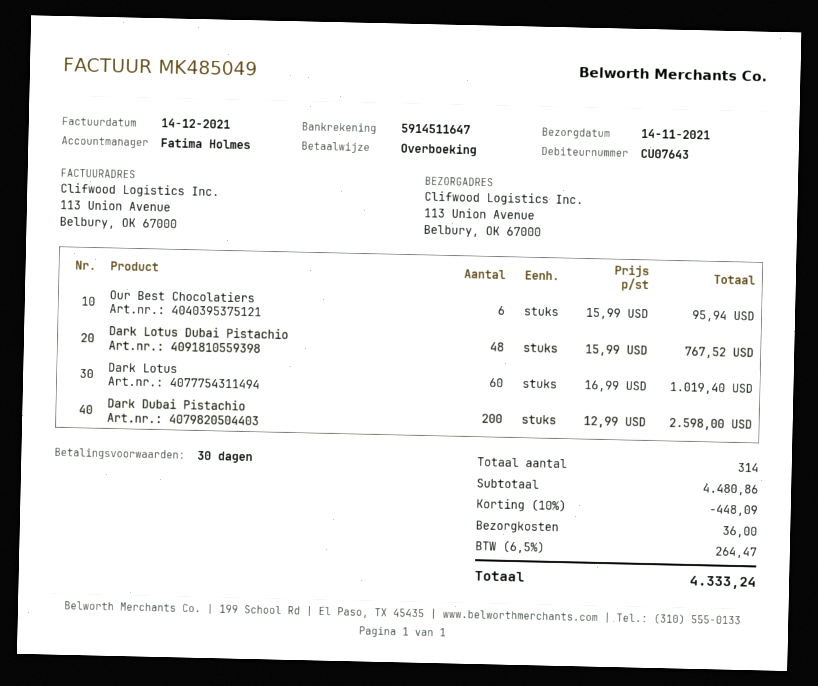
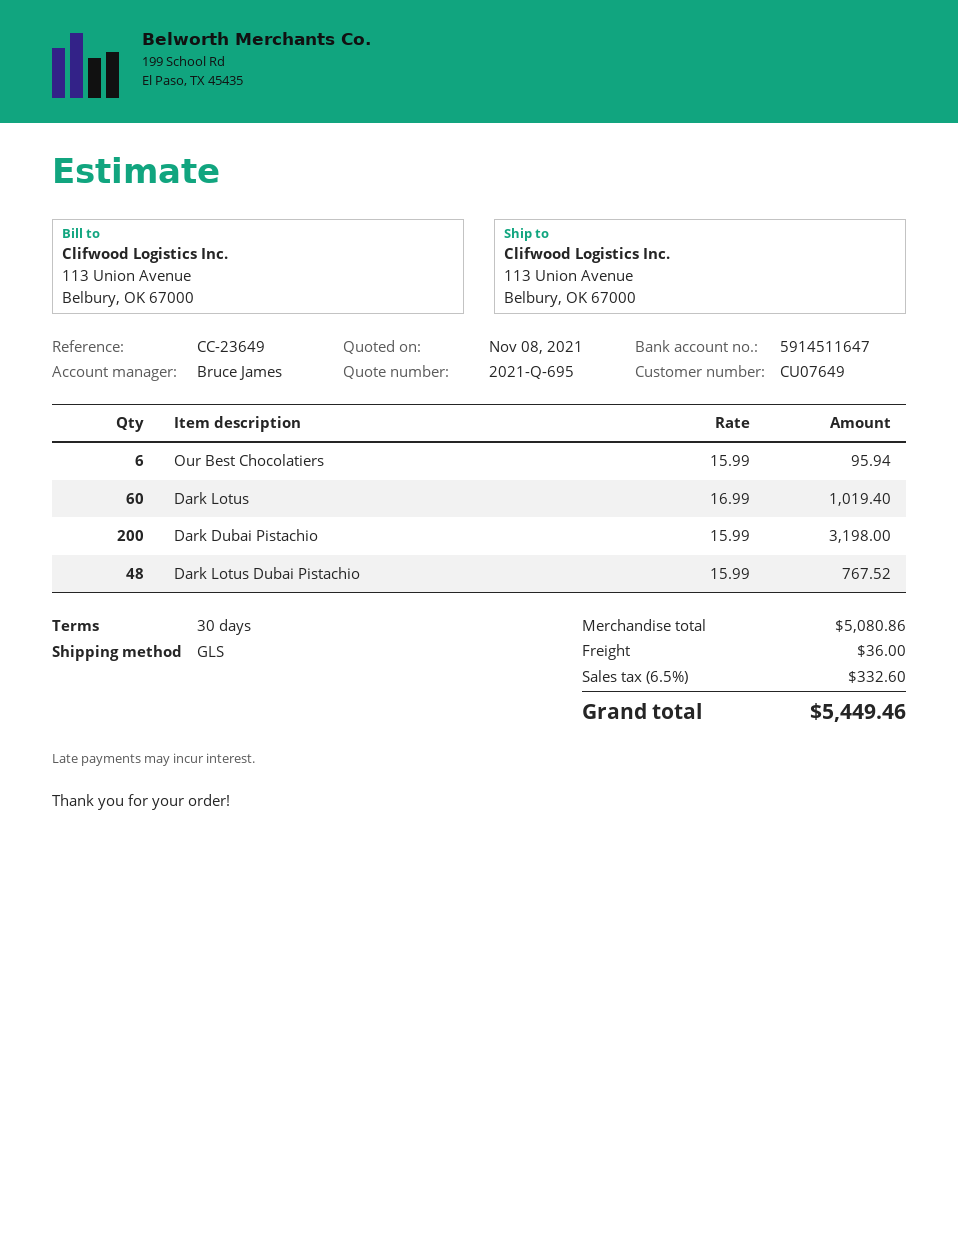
customer number: CU07643 -> CU07649
sales rep: Fatima Holmes -> Bruce James
Dark Dubai Pistachio: 200 x 12.99 = 2598.00 -> 200 x 15.99 = 3198.00
subtotal: 4480.86 -> 5080.86
discount: 10% = 448.09 -> none
tax: 6.5% = 264.47 -> 6.5% = 332.60
total: 4333.24 -> 5449.46

